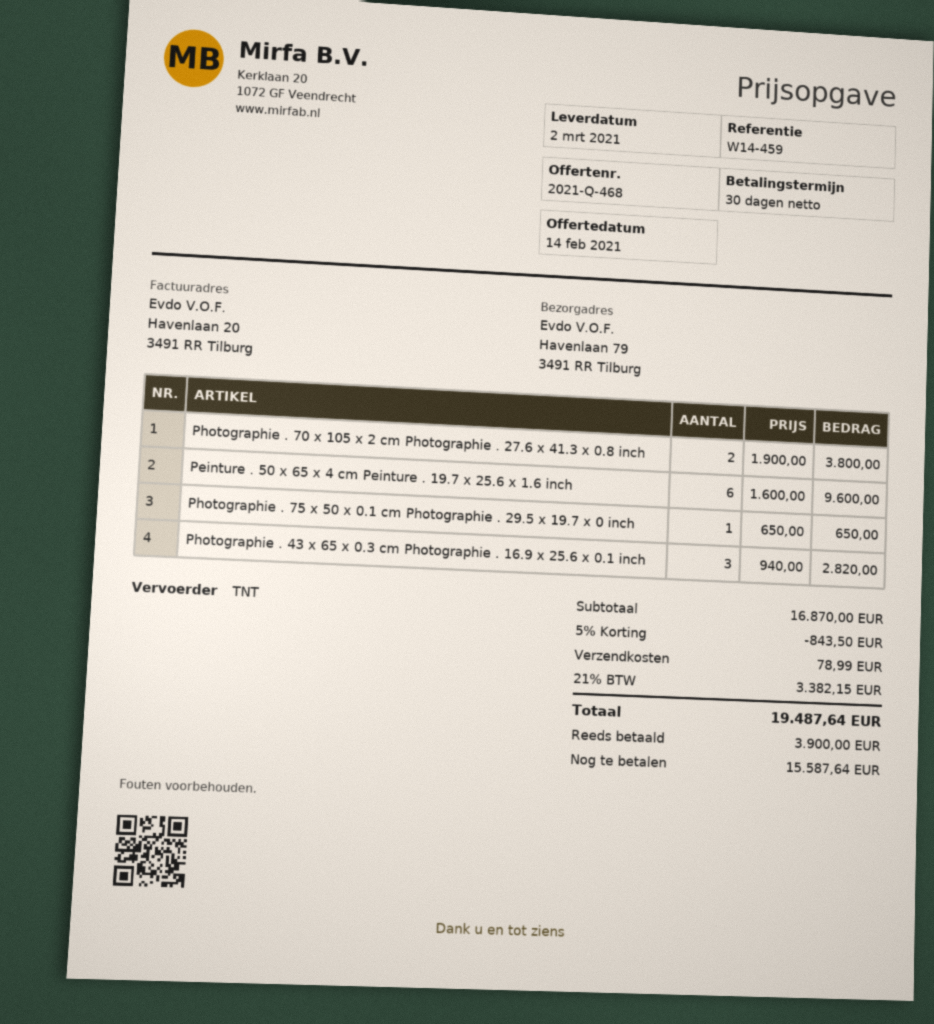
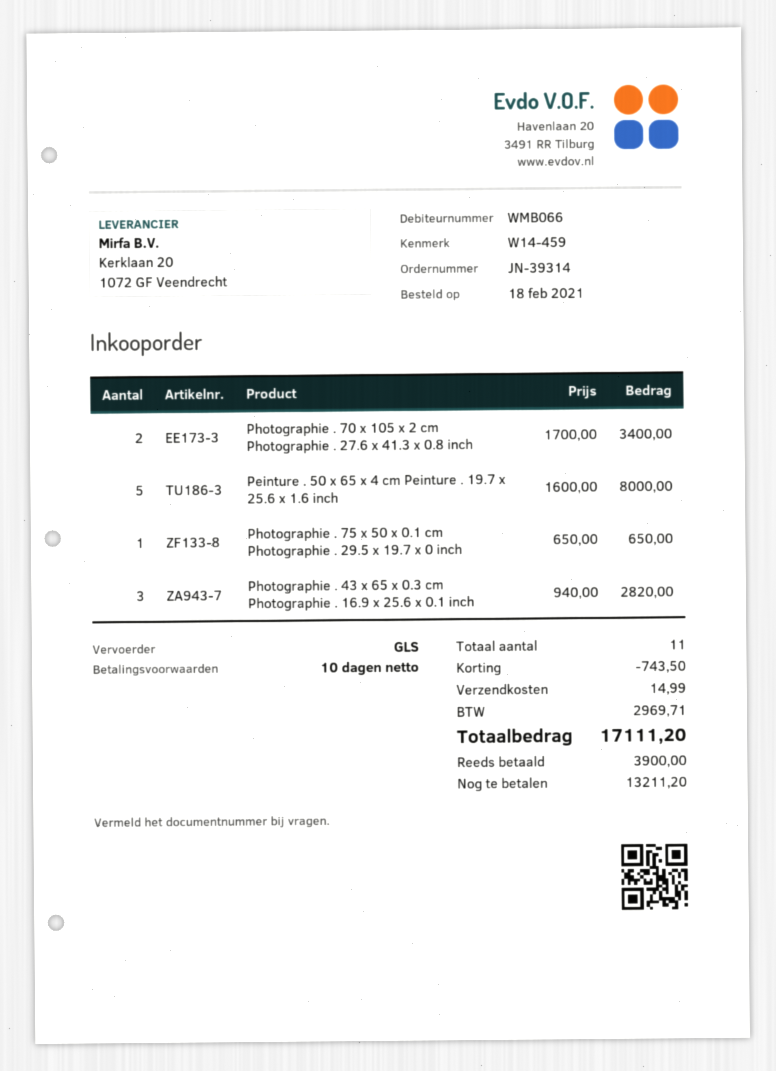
payment terms: 30 days -> 10 days
shipping method: TNT -> GLS
Photographie . 70 x 105 x 2 cm Photographie . 27.6 x 41.3 x 0.8 inch: 2 x 1900.00 = 3800.00 -> 2 x 1700.00 = 3400.00
Peinture . 50 x 65 x 4 cm Peinture . 19.7 x 25.6 x 1.6 inch: 6 x 1600.00 = 9600.00 -> 5 x 1600.00 = 8000.00
discount: 843.50 -> 743.50
shipping: 78.99 -> 14.99
tax: 3382.15 -> 2969.71
total: 19487.64 -> 17111.20
balance: 15587.64 -> 13211.20

